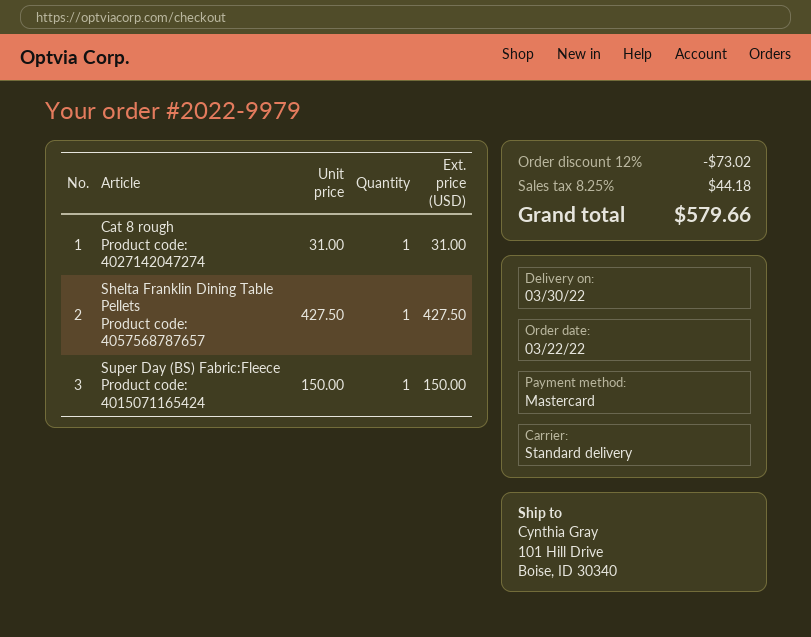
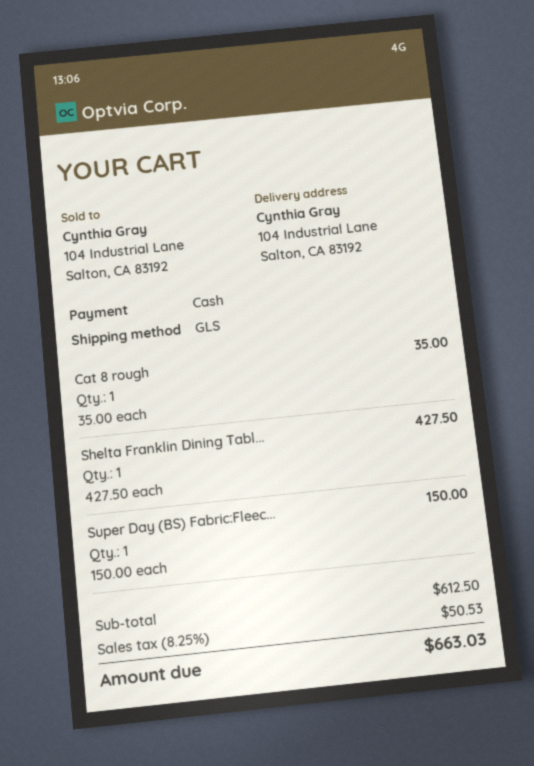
payment method: Mastercard -> cash
shipping method: standard -> GLS
ship to: 101 Hill Drive, Boise, ID 30340 -> 104 Industrial Lane, Salton, CA 83192
Cat 8 rough: 1 x 31.00 = 31.00 -> 1 x 35.00 = 35.00
discount: 12% = 73.02 -> none
tax: 8.25% = 44.18 -> 8.25% = 50.53
total: 579.66 -> 663.03

